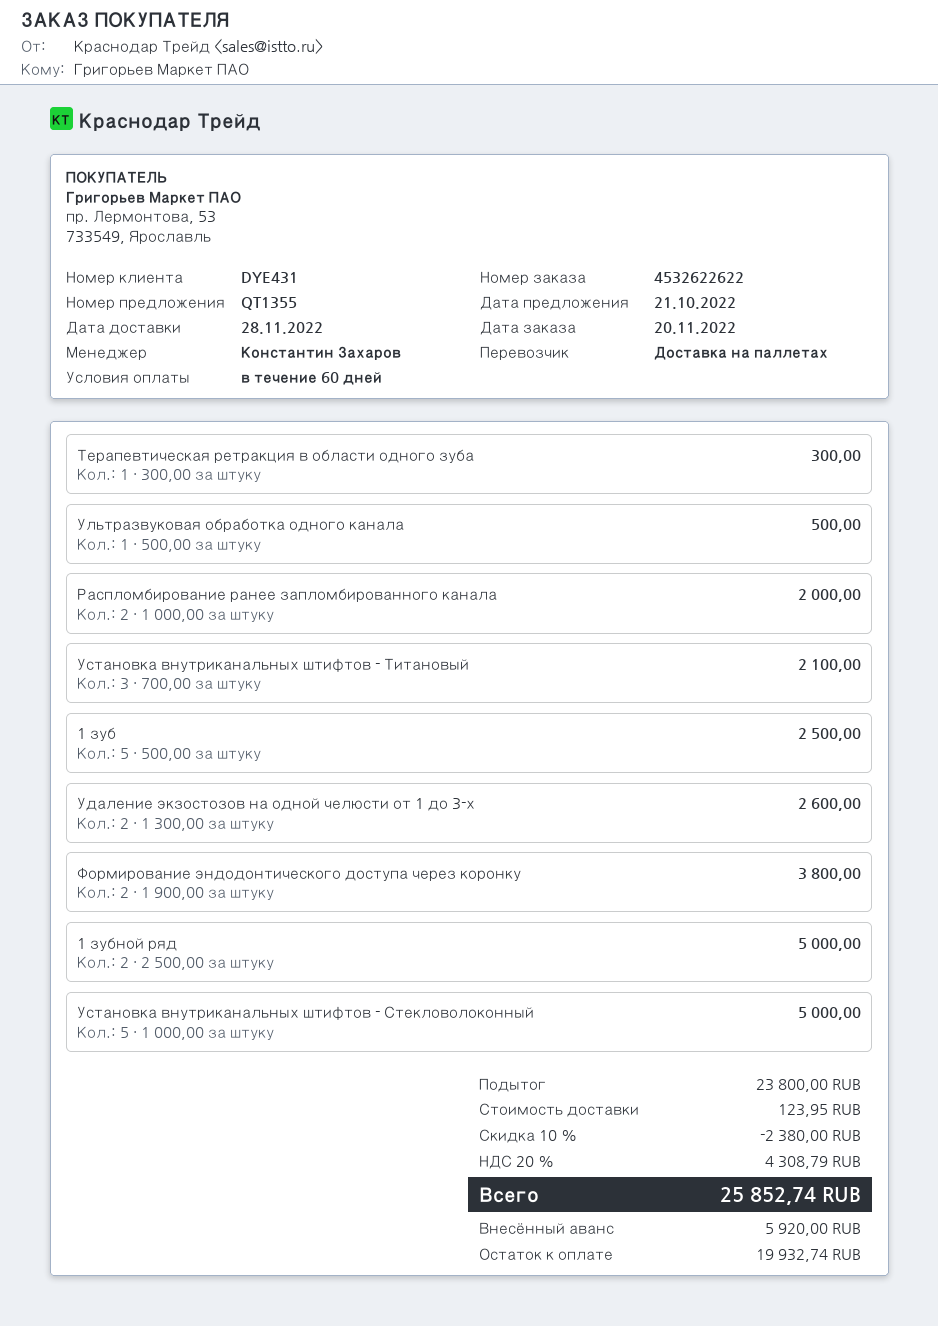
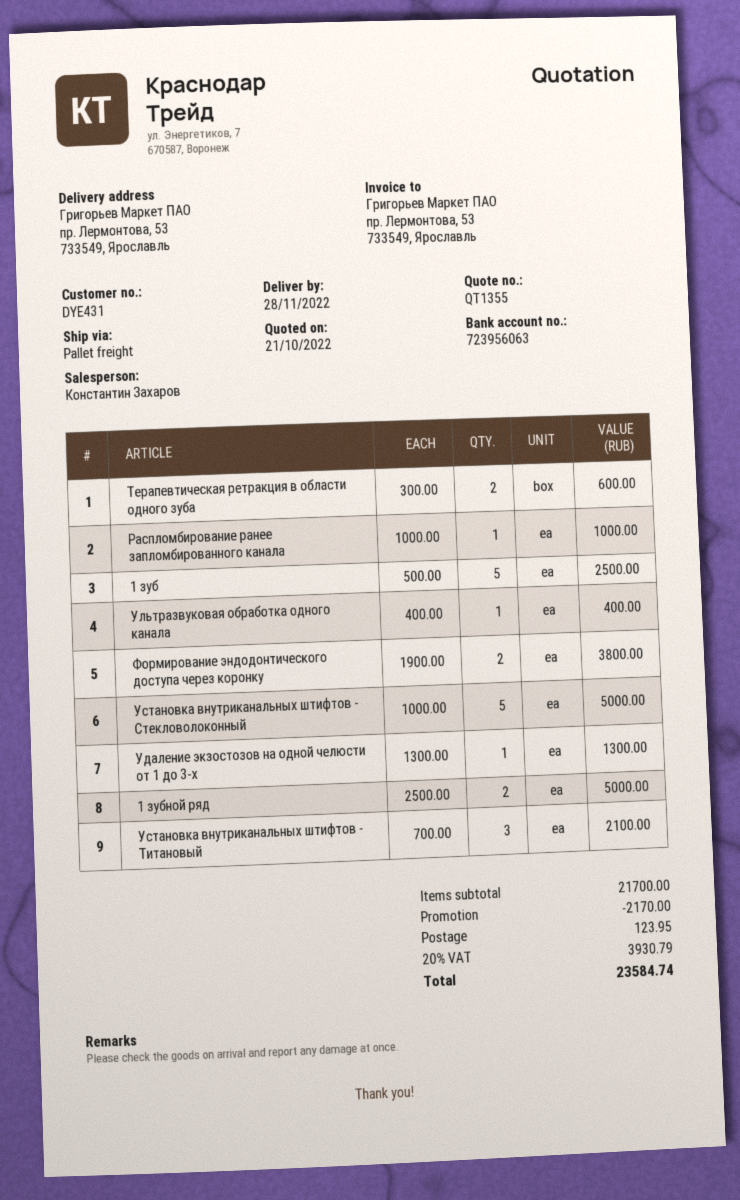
Терапевтическая ретракция в области одного зуба: 1 x 300.00 = 300.00 -> 2 x 300.00 = 600.00
Ультразвуковая обработка одного канала: 1 x 500.00 = 500.00 -> 1 x 400.00 = 400.00
Распломбирование ранее запломбированного канала: 2 x 1000.00 = 2000.00 -> 1 x 1000.00 = 1000.00
Удаление экзостозов на одной челюсти от 1 до 3-х: 2 x 1300.00 = 2600.00 -> 1 x 1300.00 = 1300.00
subtotal: 23800.00 -> 21700.00
discount: 2380.00 -> 2170.00
tax: 20% = 4308.79 -> 20% = 3930.79
total: 25852.74 -> 23584.74

